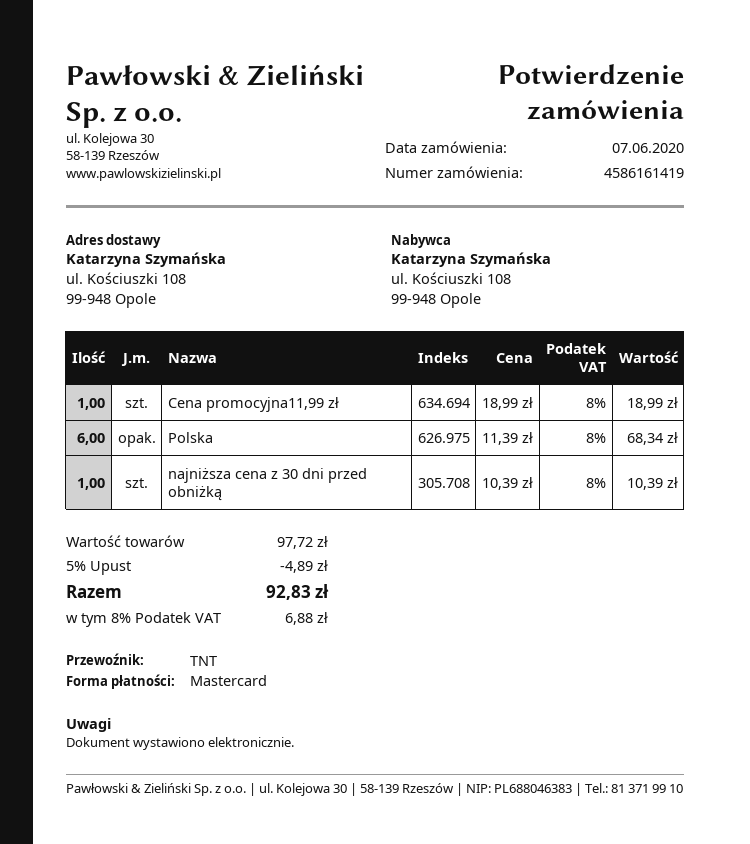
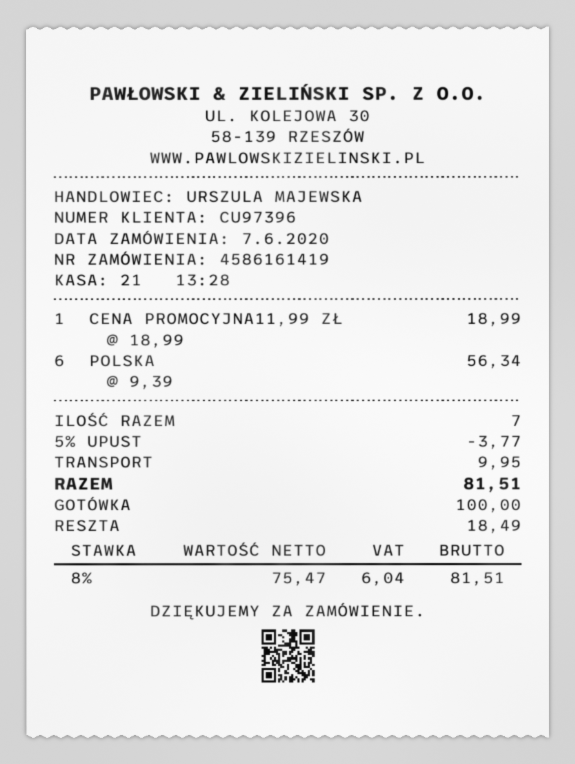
payment method: Mastercard -> cash
Polska: 6 x 11.39 = 68.34 -> 6 x 9.39 = 56.34
najniższa cena z 30 dni przed obniżką: 1 x 10.39 = 10.39 -> none
discount: 5% = 4.89 -> 5% = 3.77
shipping: none -> 9.95
tax: 8% = 6.88 -> 8% = 6.04
total: 92.83 -> 81.51

